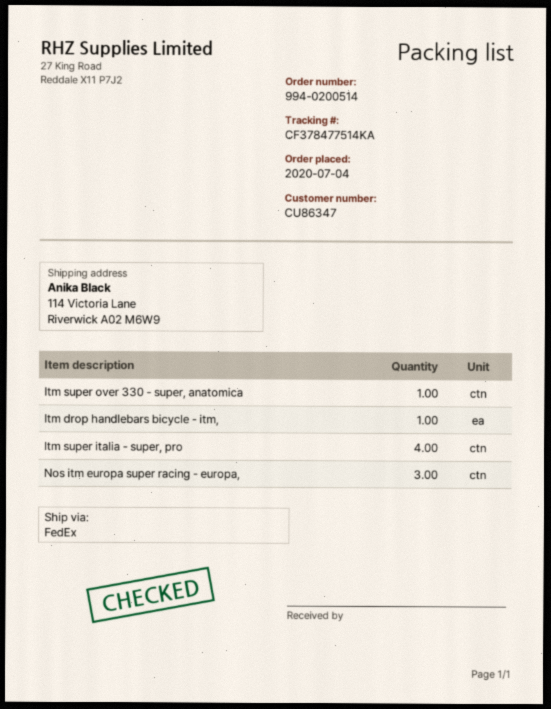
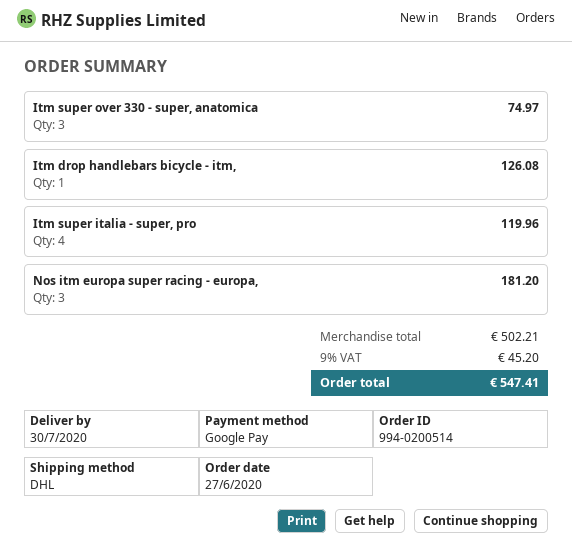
order date: 2020-07-04 -> 2020-06-27
shipping method: FedEx -> DHL
Itm super over 330 - super, anatomica: 1 -> 3

